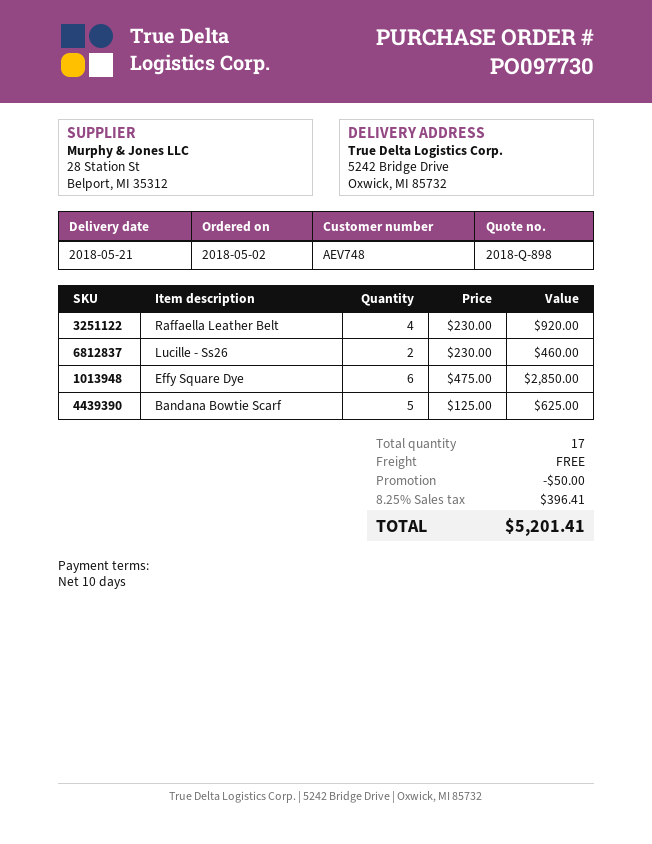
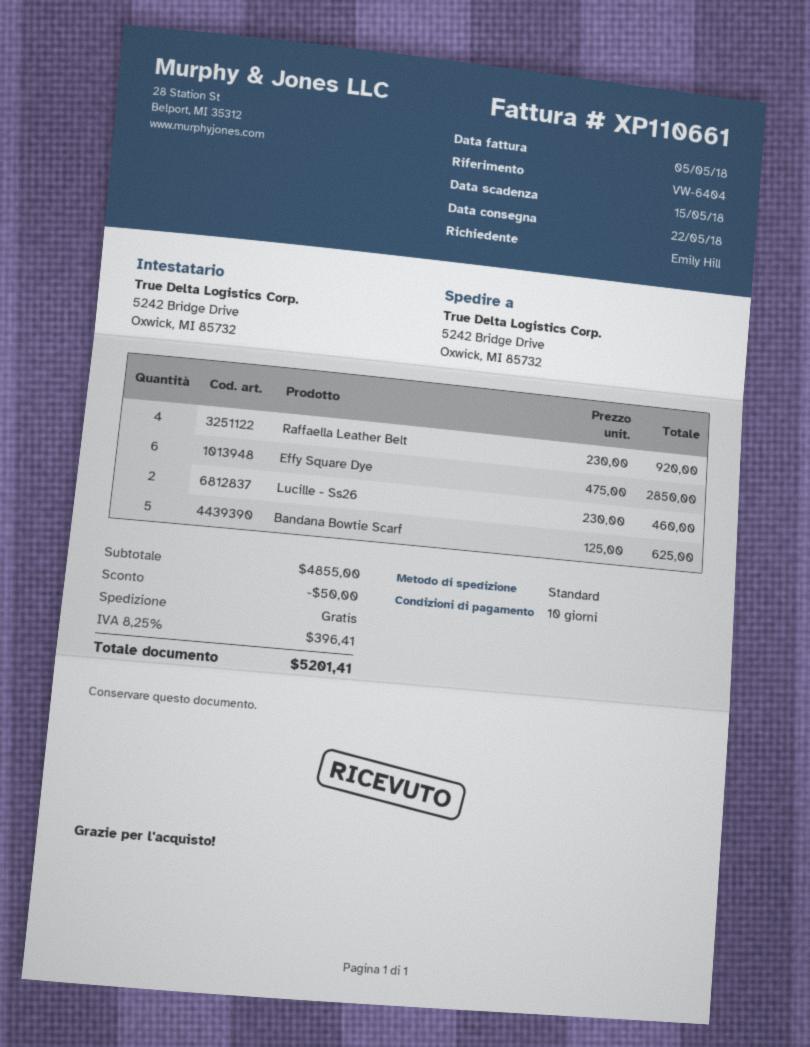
delivery date: 2018-05-21 -> 2018-05-22

